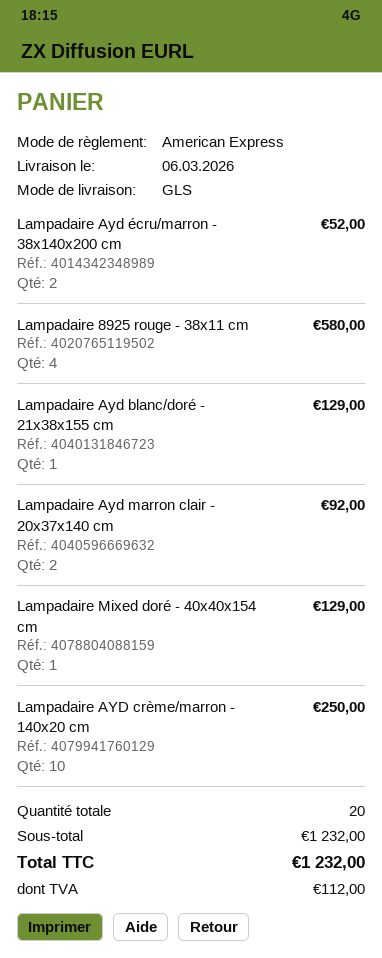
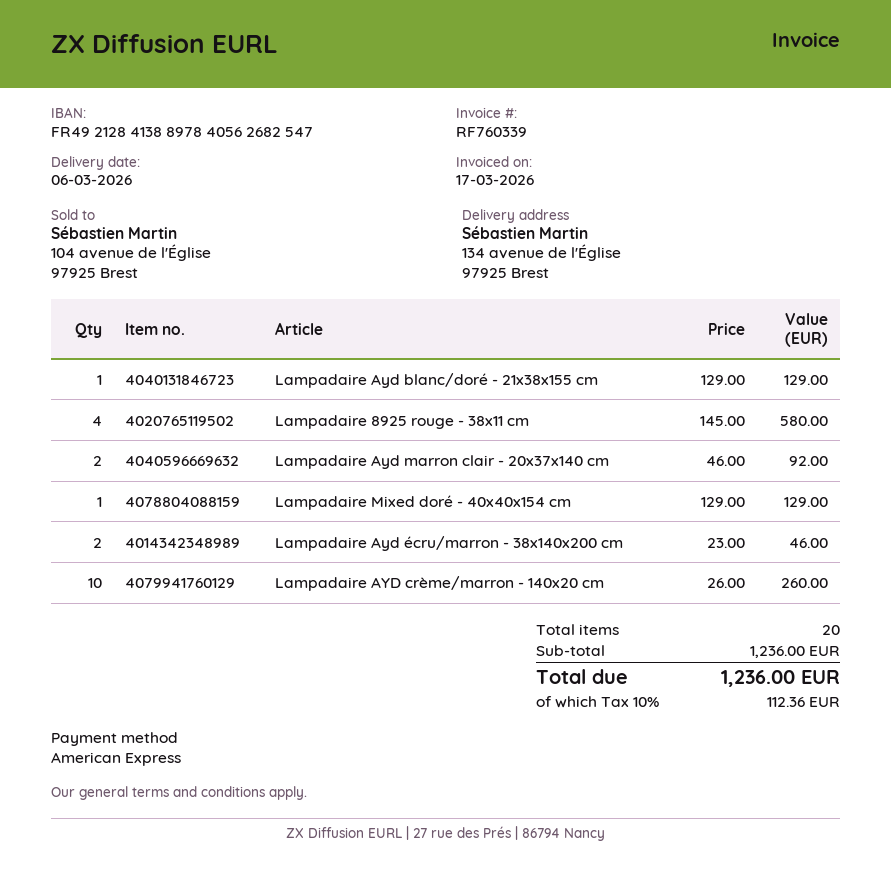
Lampadaire Ayd écru/marron - 38x140x200 cm: 2 for 52.00 -> 2 for 46.00
Lampadaire AYD crème/marron - 140x20 cm: 10 for 250.00 -> 10 for 260.00
subtotal: 1232.00 -> 1236.00
tax: 112.00 -> 112.36
total: 1232.00 -> 1236.00

